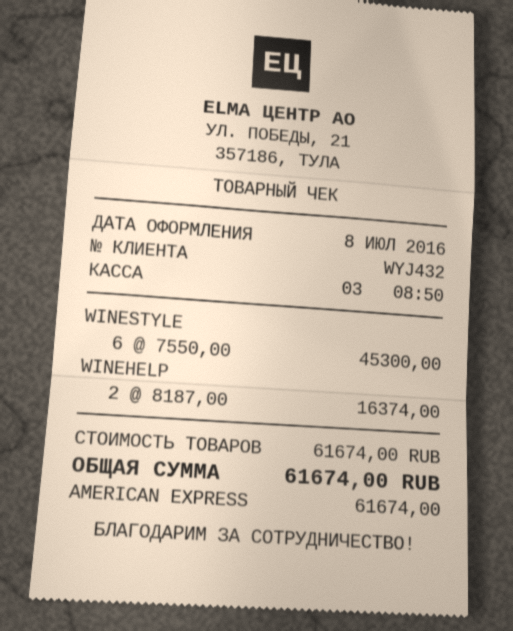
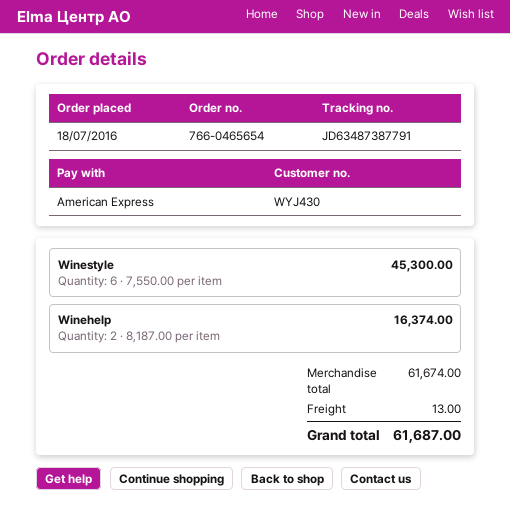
order date: 2016-07-08 -> 2016-07-18
customer number: WYJ432 -> WYJ430
shipping: none -> 13.00
total: 61674.00 -> 61687.00

